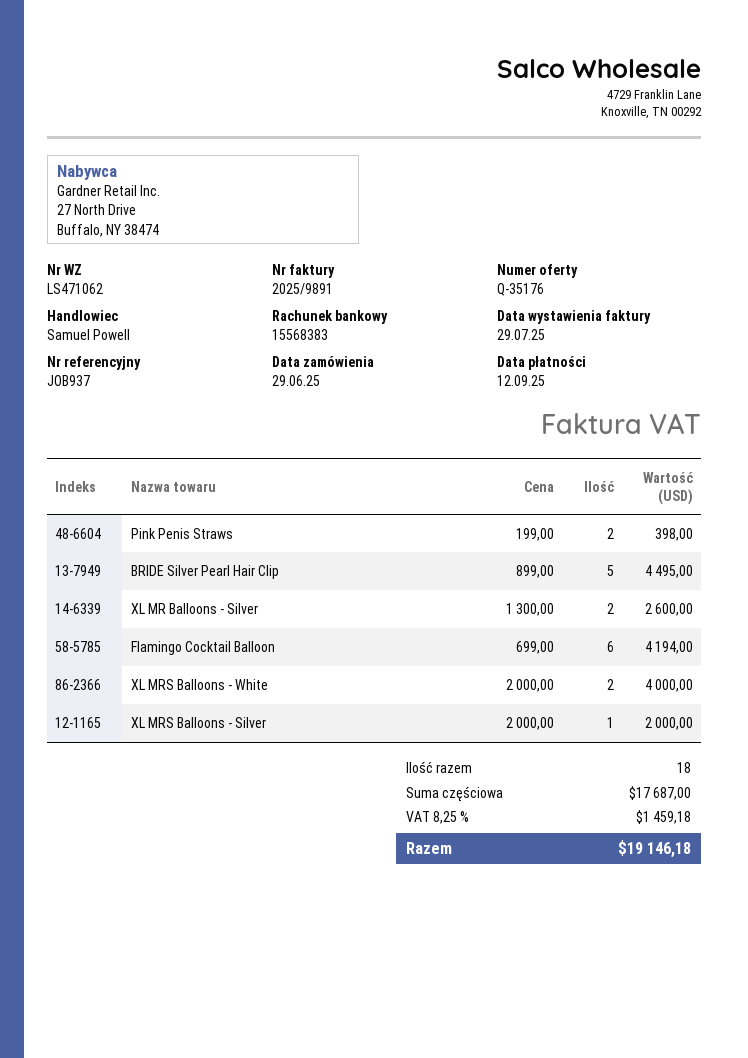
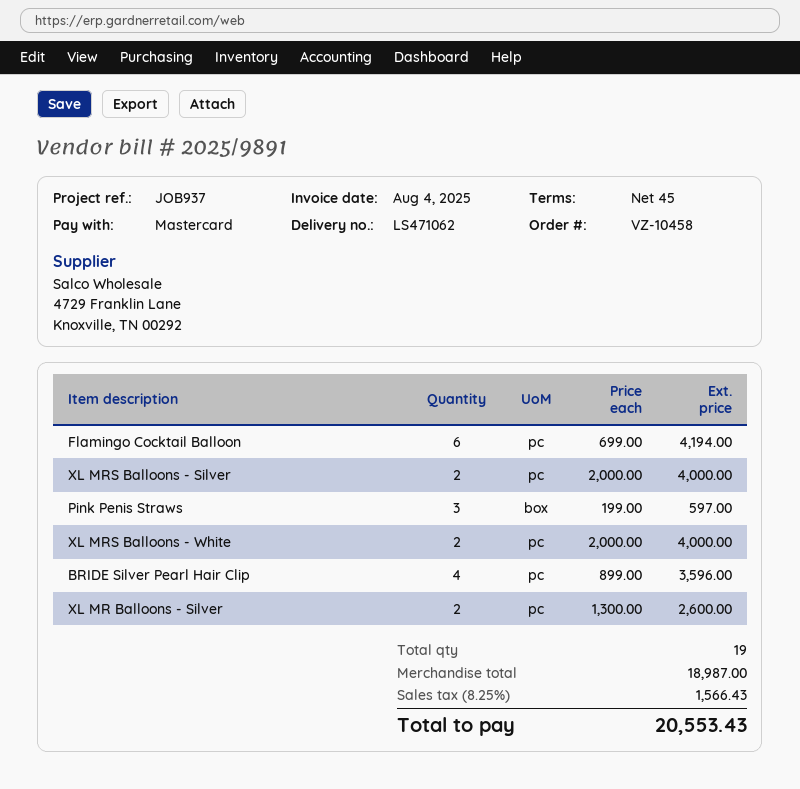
invoice date: 2025-07-29 -> 2025-08-04
Pink Penis Straws: 2 x 199.00 = 398.00 -> 3 x 199.00 = 597.00
BRIDE Silver Pearl Hair Clip: 5 x 899.00 = 4495.00 -> 4 x 899.00 = 3596.00
XL MRS Balloons - Silver: 1 x 2000.00 = 2000.00 -> 2 x 2000.00 = 4000.00
total quantity: 18 -> 19
subtotal: 17687.00 -> 18987.00
tax: 8.25% = 1459.18 -> 8.25% = 1566.43
total: 19146.18 -> 20553.43

